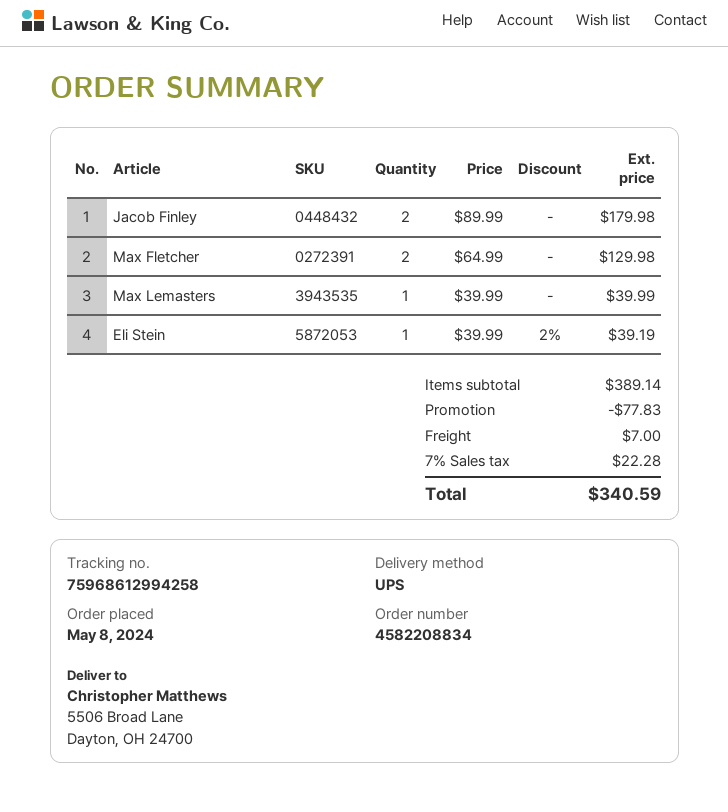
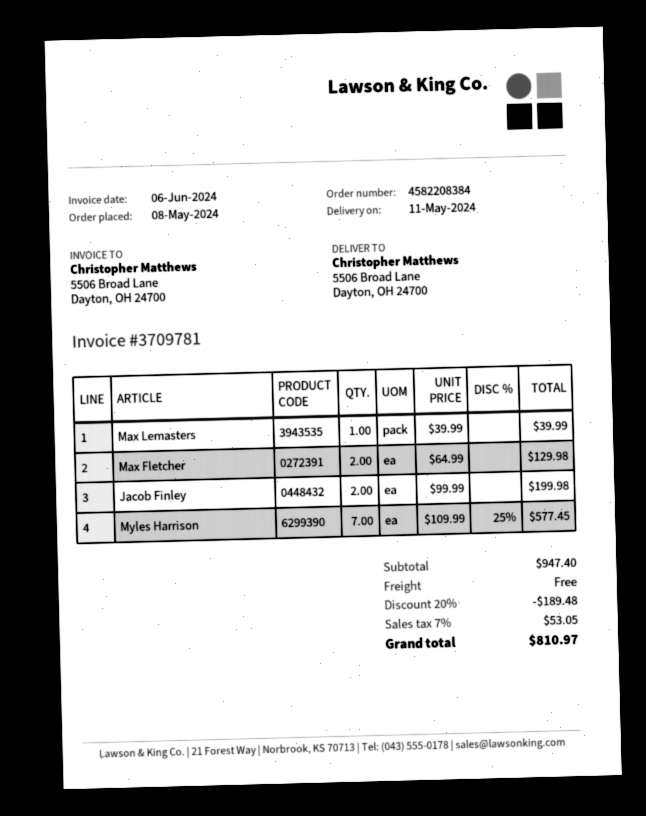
order number: 4582208834 -> 4582208384
Jacob Finley: 2 x 89.99 = 179.98 -> 2 x 99.99 = 199.98
Eli Stein: 1 x 39.99 - 2% = 39.19 -> none
Myles Harrison: none -> 7 x 109.99 - 25% = 577.45
subtotal: 389.14 -> 947.40
discount: 77.83 -> 189.48
shipping: 7.00 -> 0.00
tax: 7% = 22.28 -> 7% = 53.05
total: 340.59 -> 810.97

